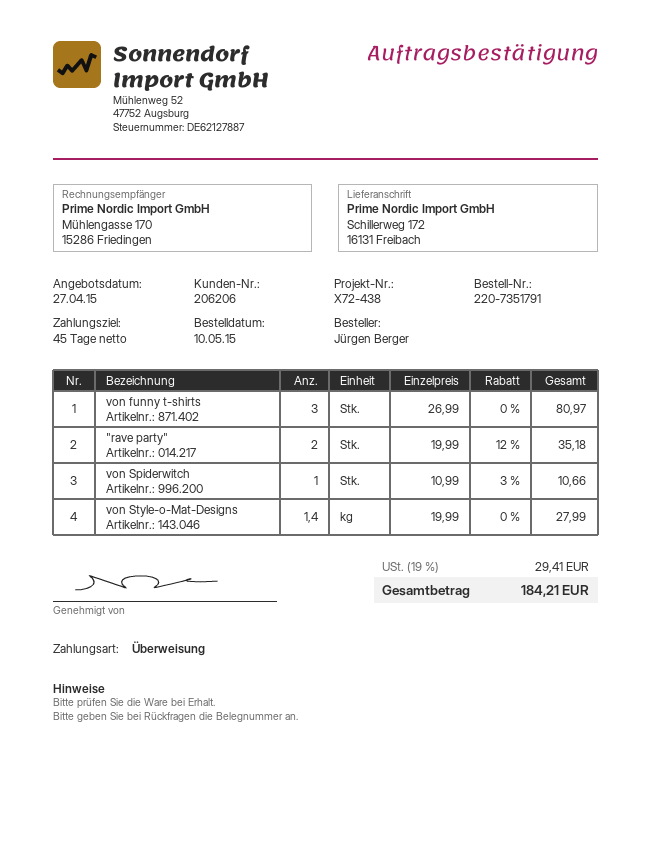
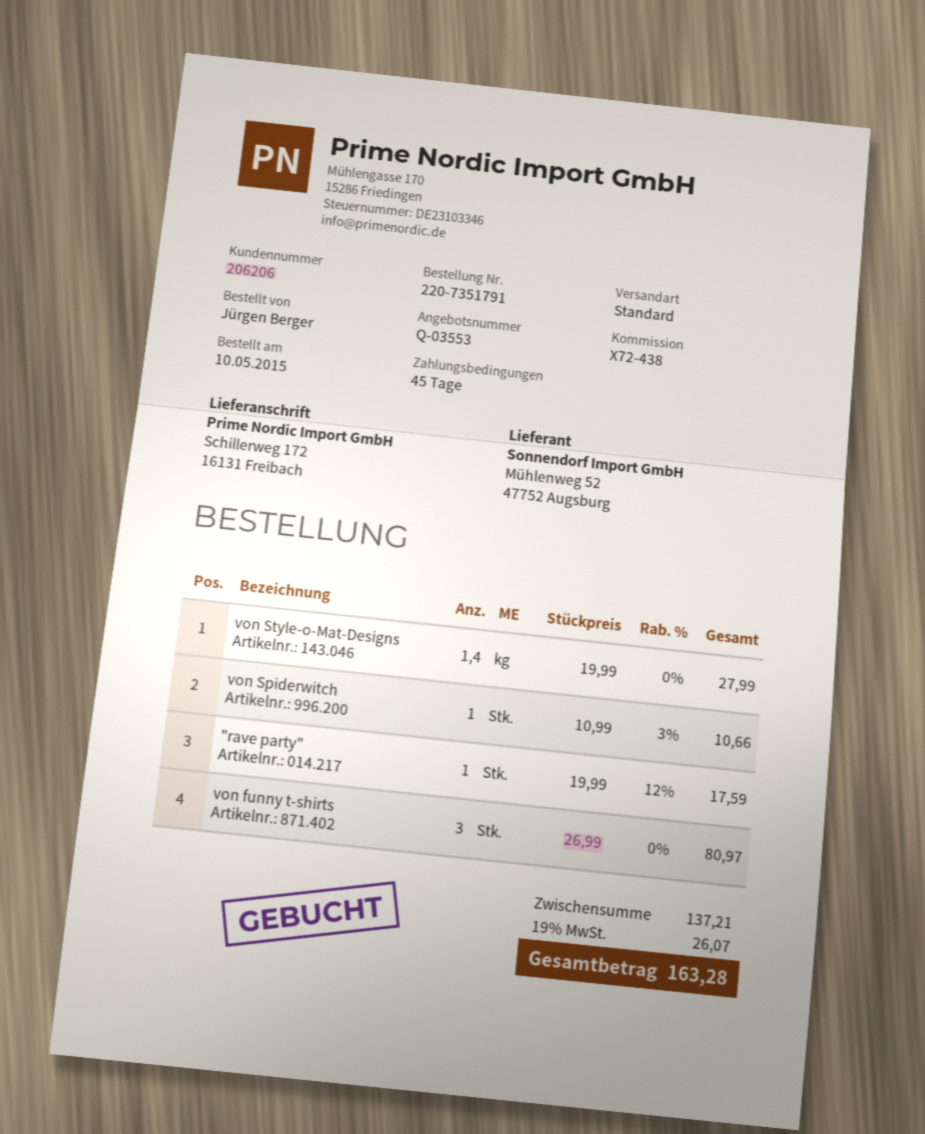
"rave party": 2 x 19.99 - 12% = 35.18 -> 1 x 19.99 - 12% = 17.59
tax: 19% = 29.41 -> 19% = 26.07
total: 184.21 -> 163.28

